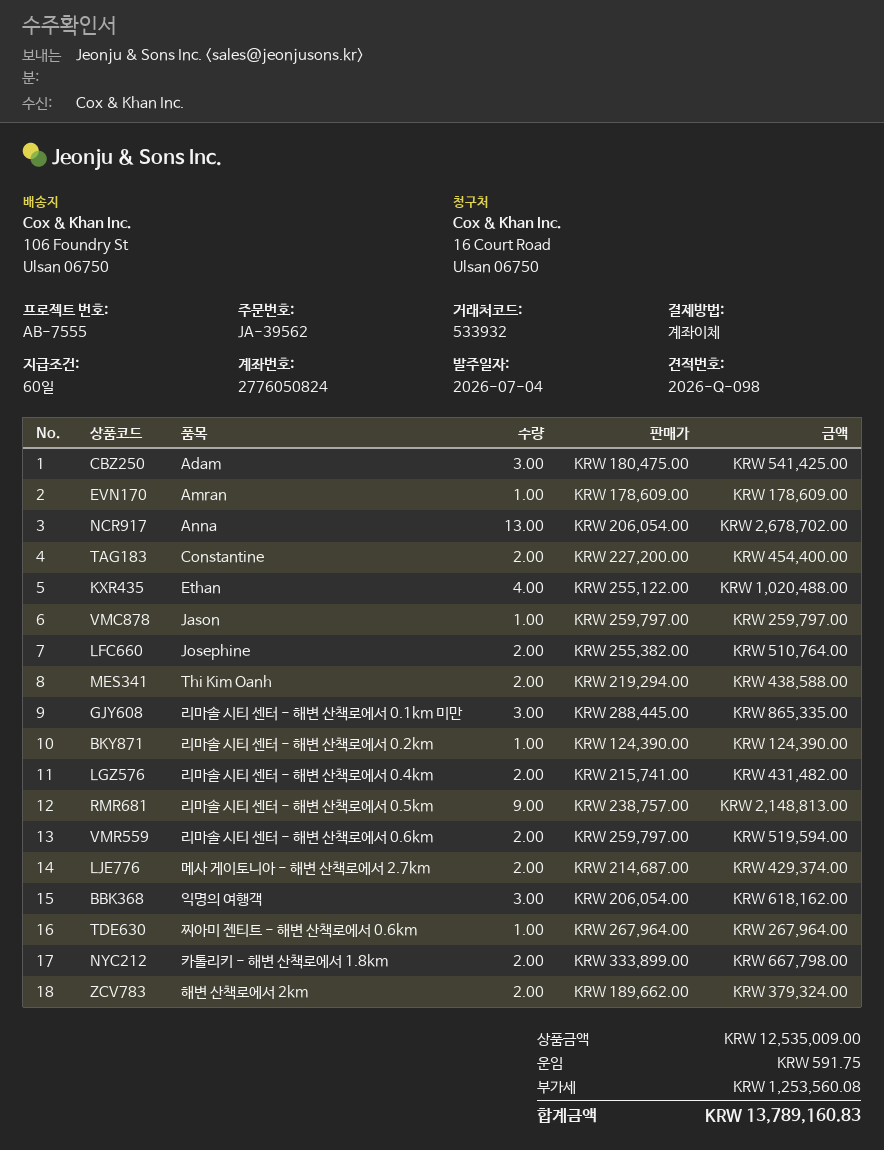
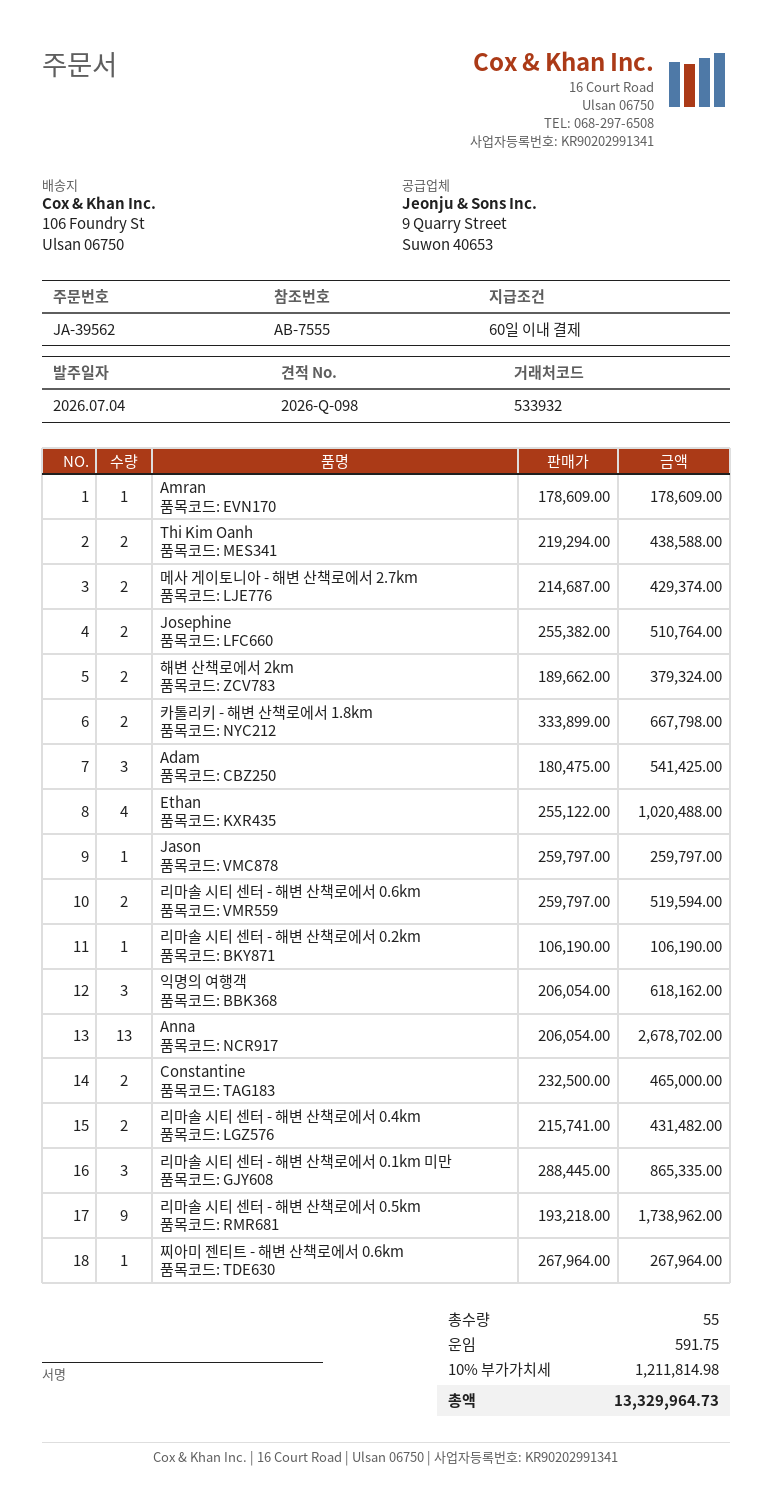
Constantine: 2 x 227200.00 = 454400.00 -> 2 x 232500.00 = 465000.00
리마솔 시티 센터 - 해변 산책로에서 0.2km: 1 x 124390.00 = 124390.00 -> 1 x 106190.00 = 106190.00
리마솔 시티 센터 - 해변 산책로에서 0.5km: 9 x 238757.00 = 2148813.00 -> 9 x 193218.00 = 1738962.00
tax: 1253560.08 -> 1211814.98
total: 13789160.83 -> 13329964.73

